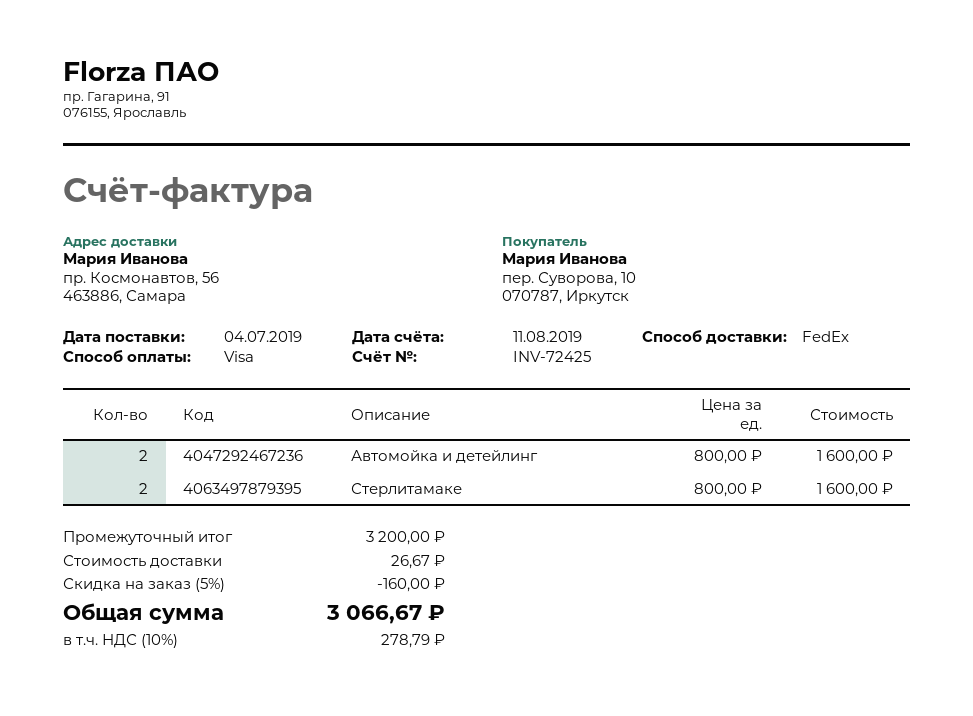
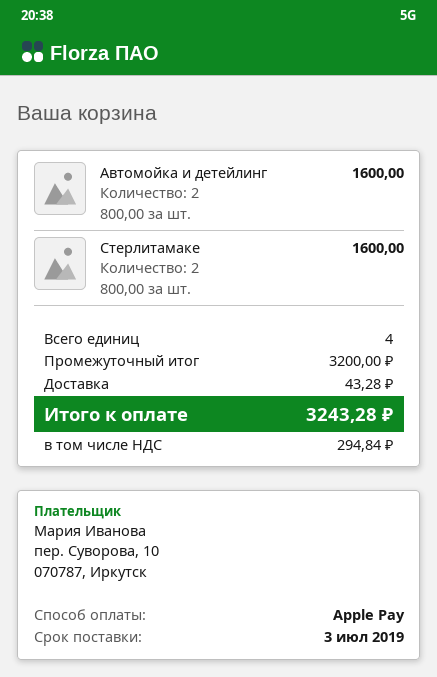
delivery date: 2019-07-04 -> 2019-07-03
payment method: Visa -> Apple Pay
discount: 5% = 160.00 -> none
shipping: 26.67 -> 43.28
tax: 278.79 -> 294.84
total: 3066.67 -> 3243.28

